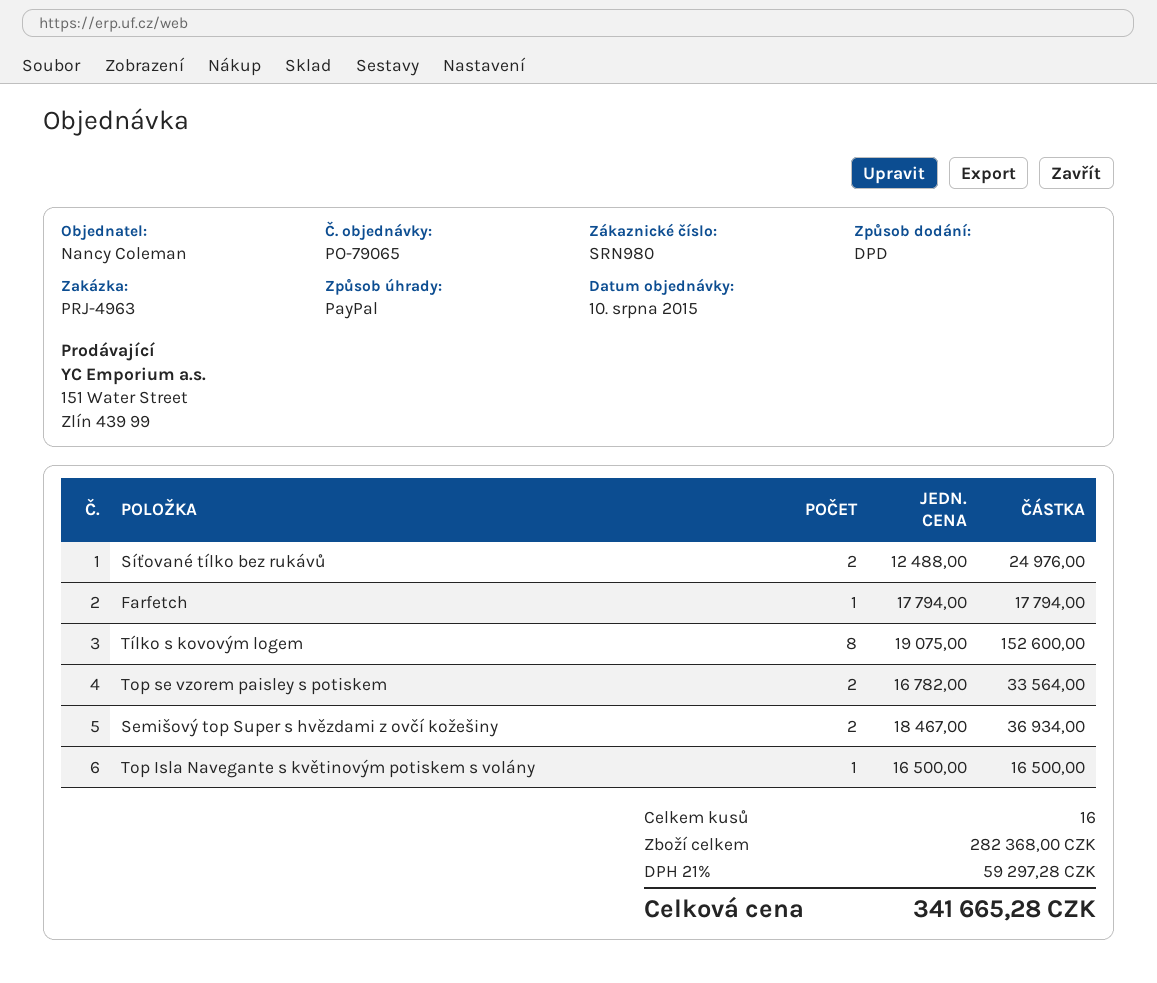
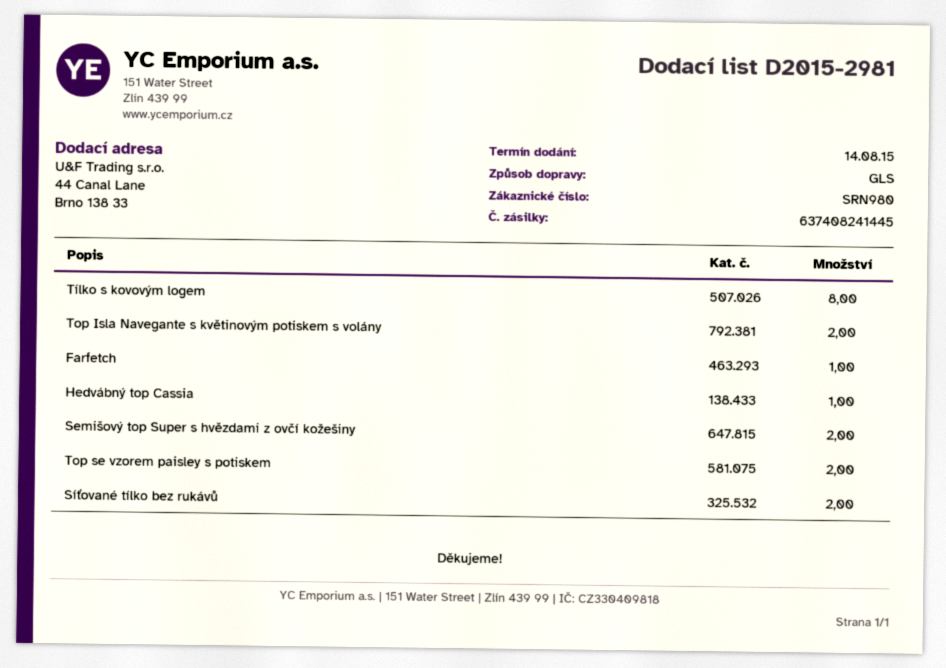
shipping method: DPD -> GLS
Top Isla Navegante s květinovým potiskem s volány: 1 -> 2
Hedvábný top Cassia: none -> 1

